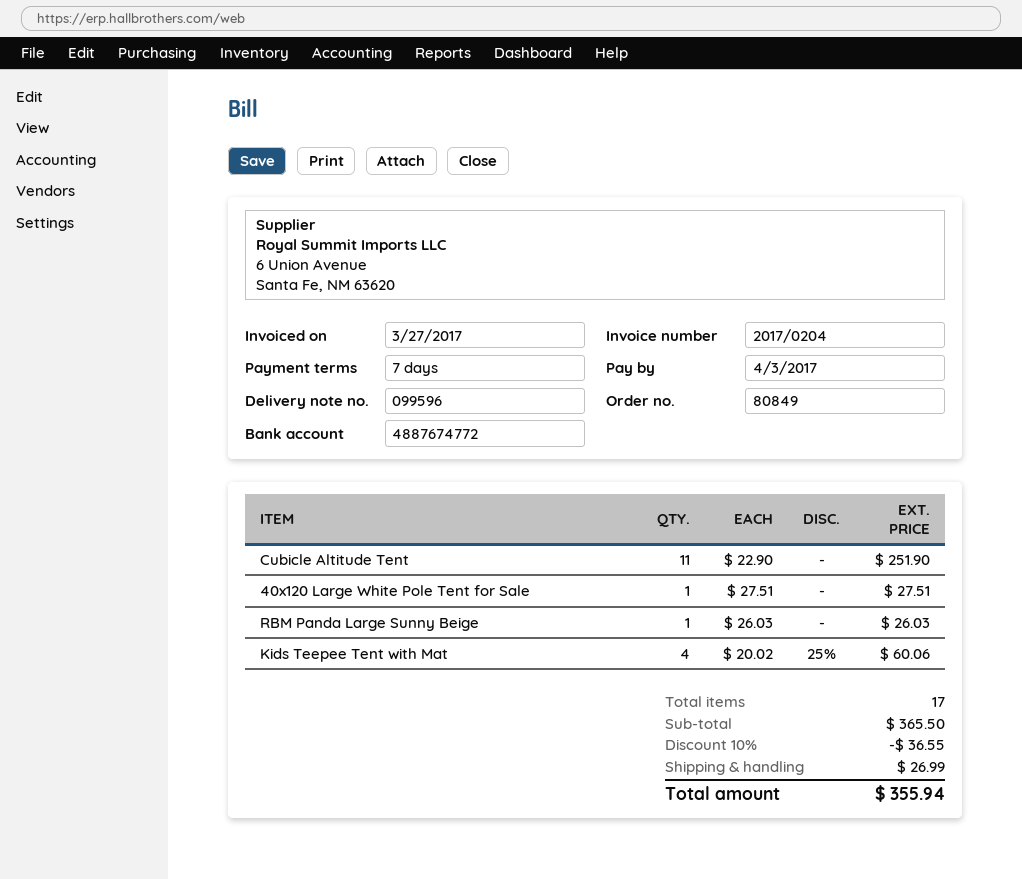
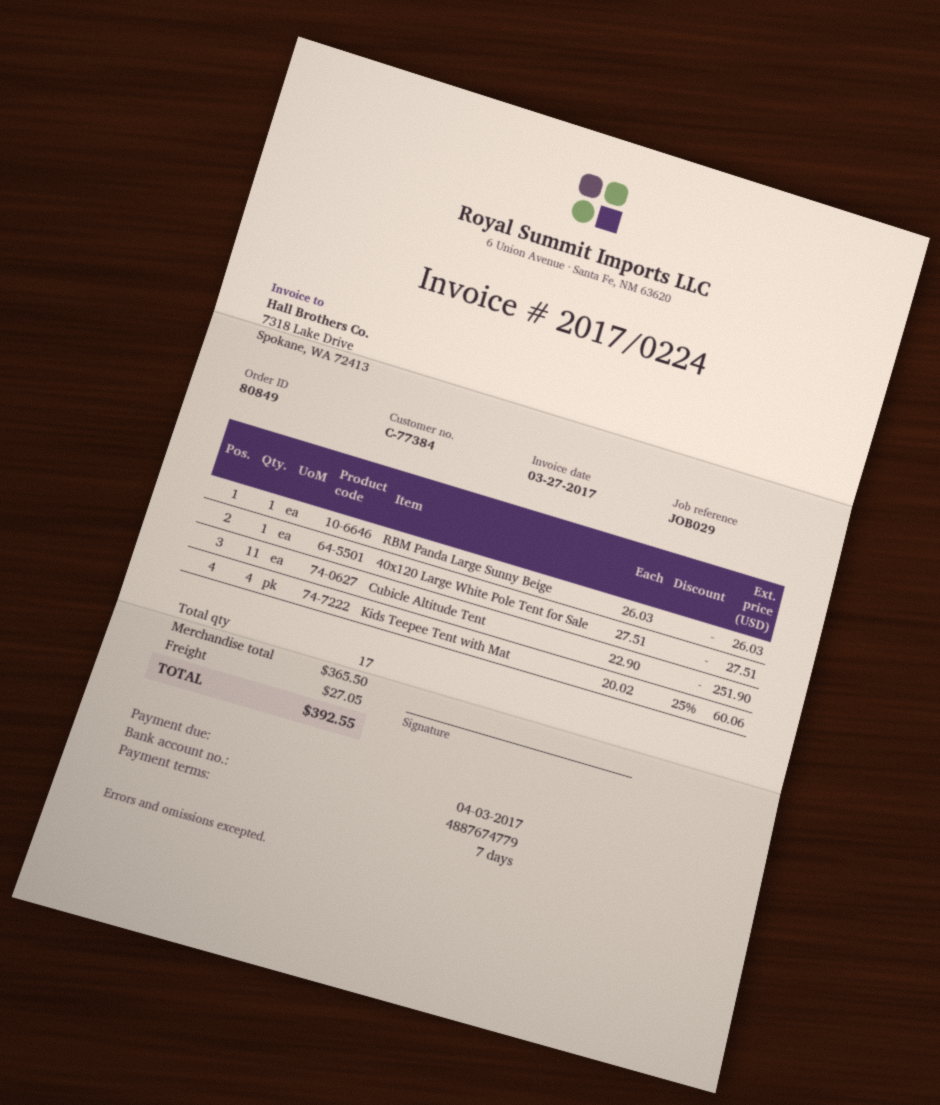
invoice number: 2017/0204 -> 2017/0224
bank account: 4887674772 -> 4887674779
discount: 10% = 36.55 -> none
shipping: 26.99 -> 27.05
total: 355.94 -> 392.55

